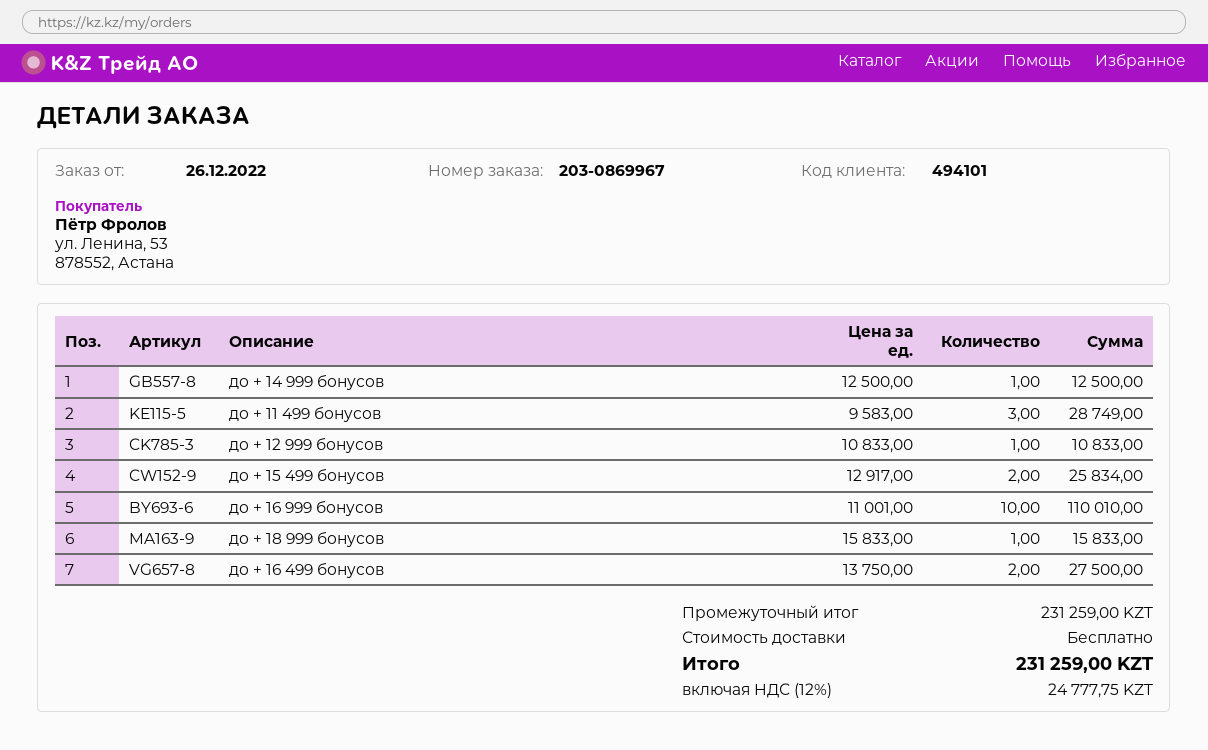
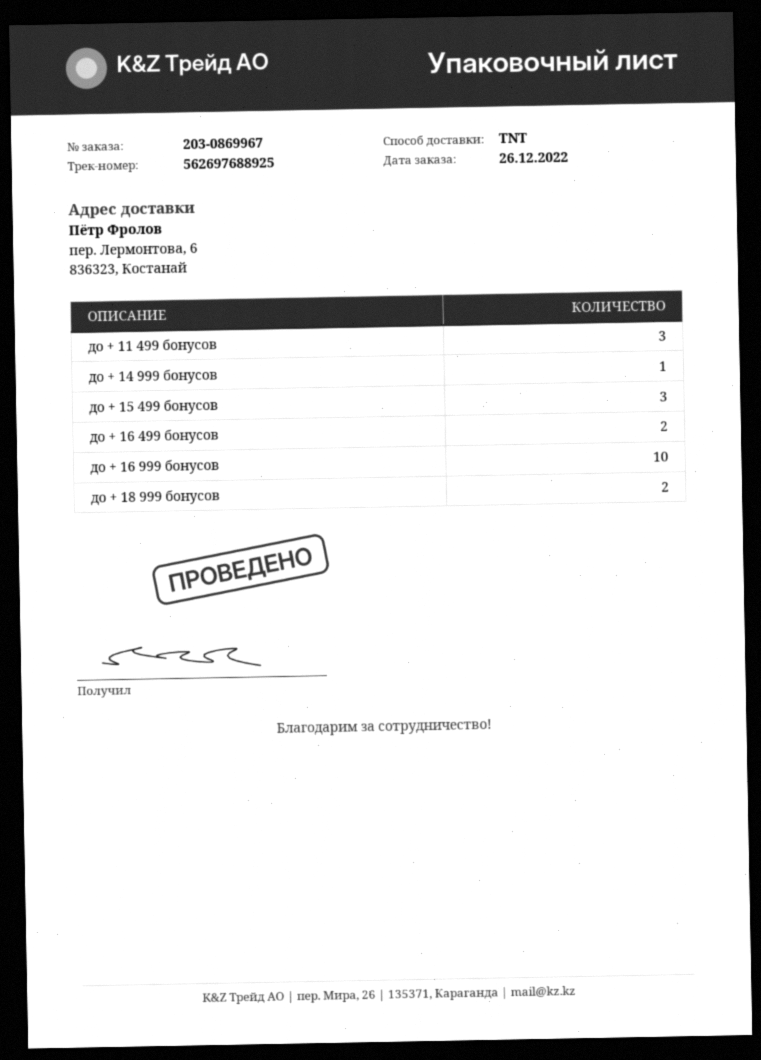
до + 12 999 бонусов: 1 -> none
до + 15 499 бонусов: 2 -> 3
до + 18 999 бонусов: 1 -> 2

